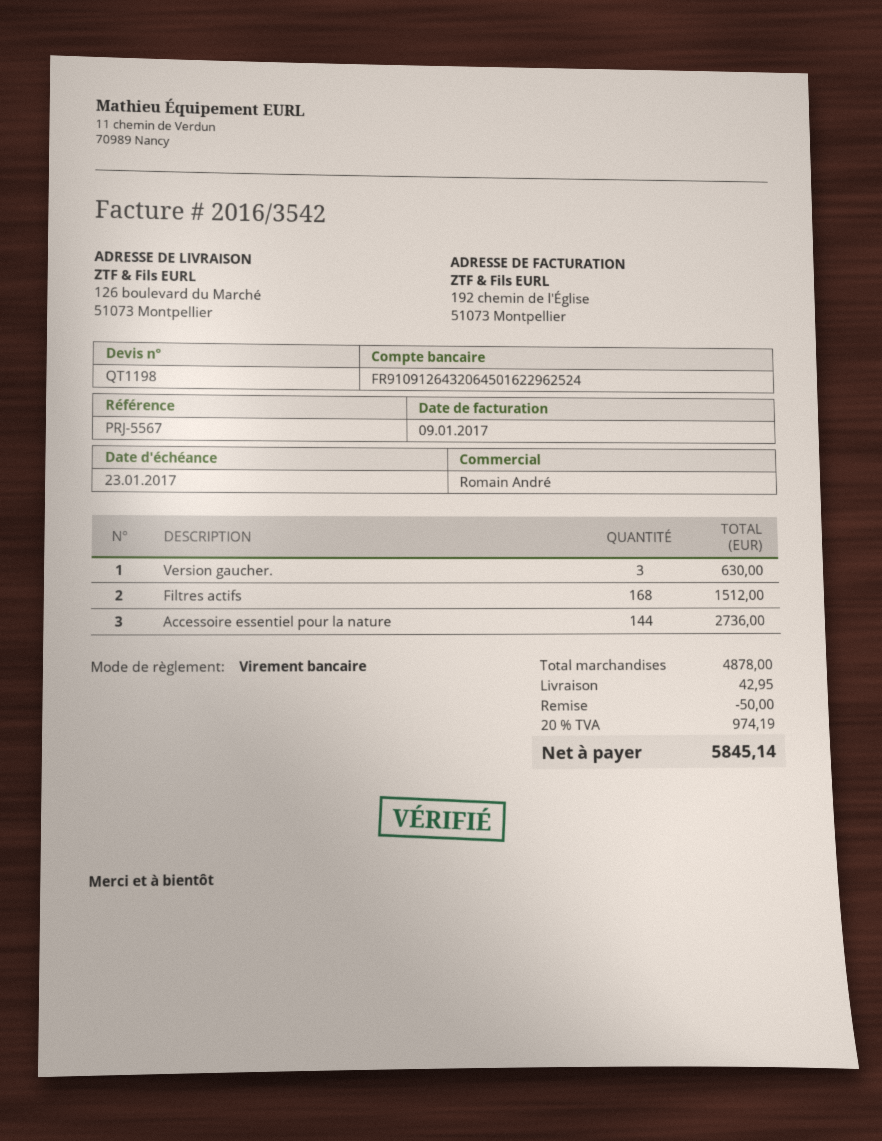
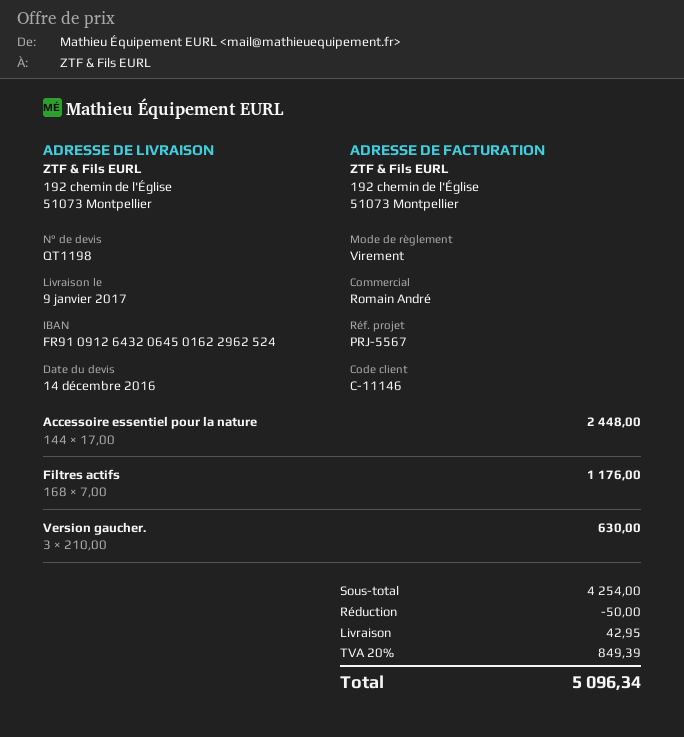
ship to: 126 boulevard du Marché, 51073 Montpellier -> 192 chemin de l'Église, 51073 Montpellier
Filtres actifs: 168 for 1512.00 -> 168 for 1176.00
Accessoire essentiel pour la nature: 144 for 2736.00 -> 144 for 2448.00
subtotal: 4878.00 -> 4254.00
tax: 20% = 974.19 -> 20% = 849.39
total: 5845.14 -> 5096.34

